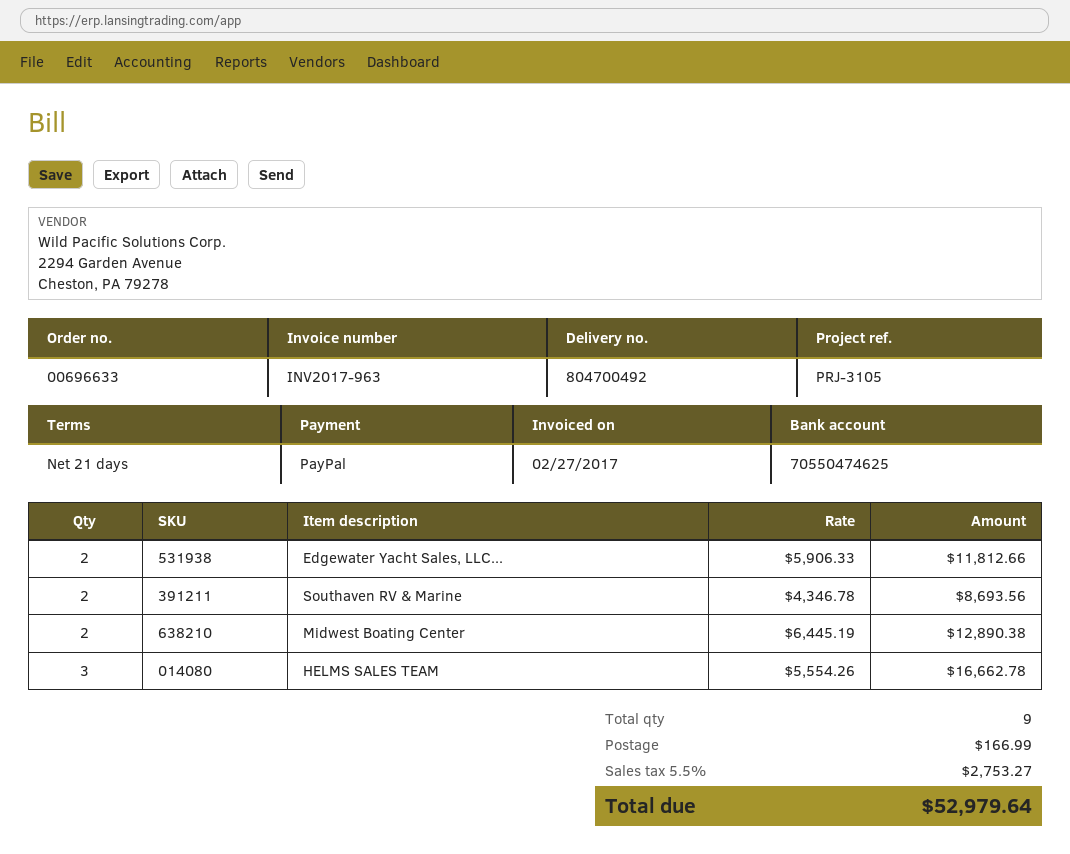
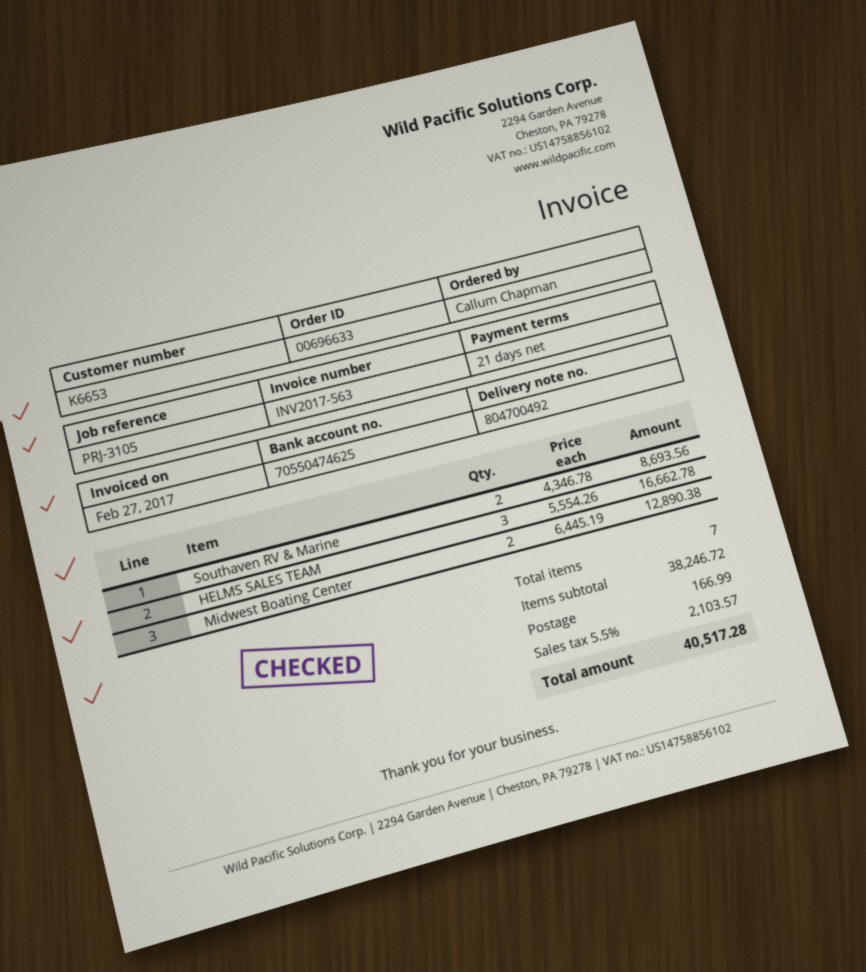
invoice number: INV2017-963 -> INV2017-563
Edgewater Yacht Sales, LLC...: 2 x 5906.33 = 11812.66 -> none
total quantity: 9 -> 7
tax: 5.5% = 2753.27 -> 5.5% = 2103.57
total: 52979.64 -> 40517.28

